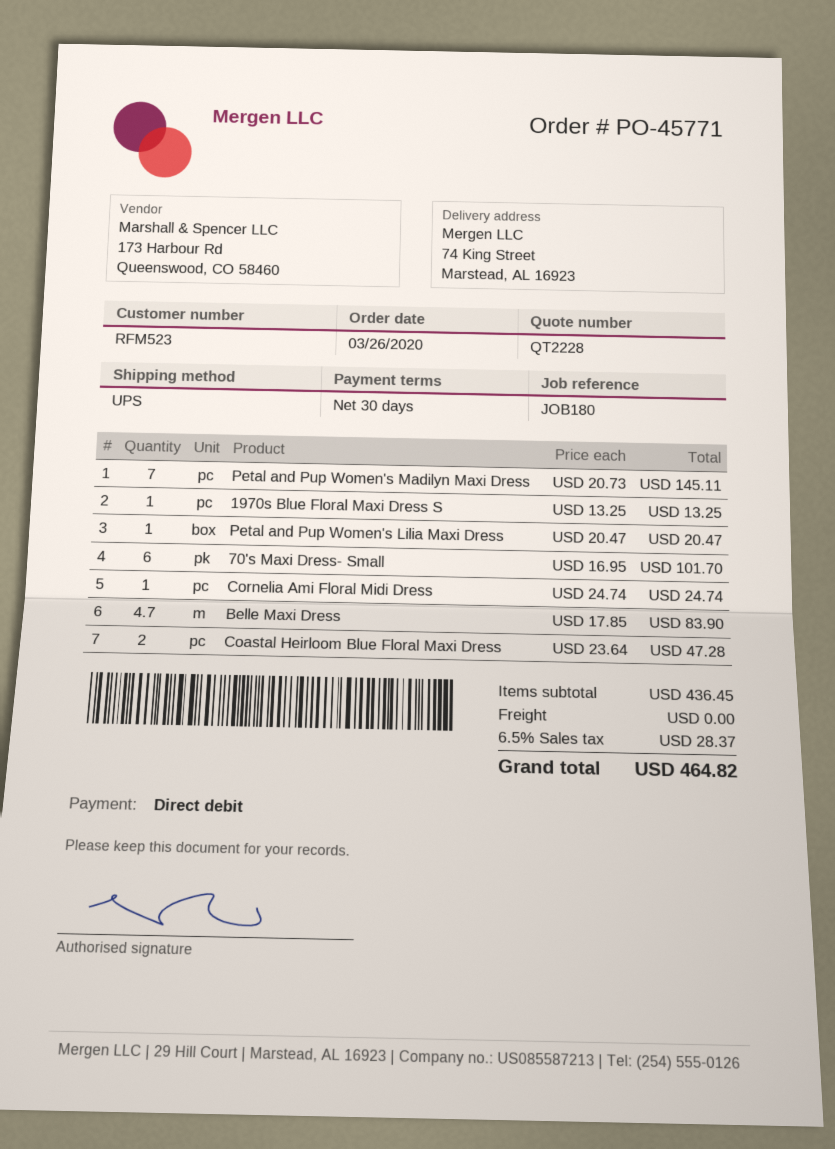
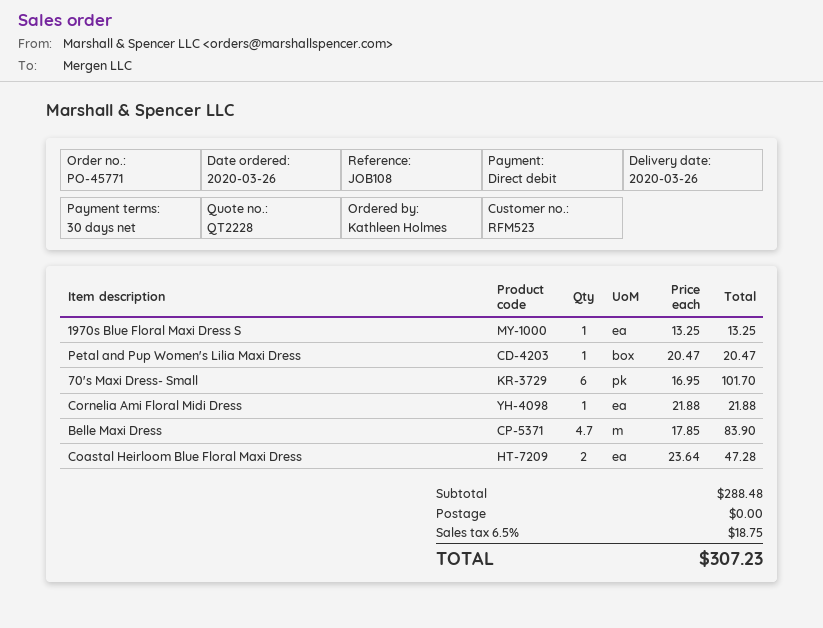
reference: JOB180 -> JOB108
Petal and Pup Women's Madilyn Maxi Dress: 7 x 20.73 = 145.11 -> none
Cornelia Ami Floral Midi Dress: 1 x 24.74 = 24.74 -> 1 x 21.88 = 21.88
subtotal: 436.45 -> 288.48
tax: 6.5% = 28.37 -> 6.5% = 18.75
total: 464.82 -> 307.23

